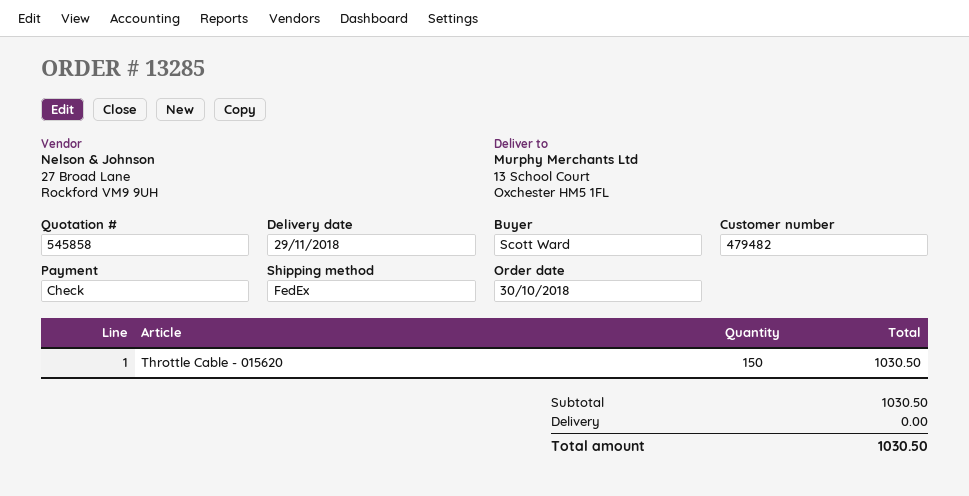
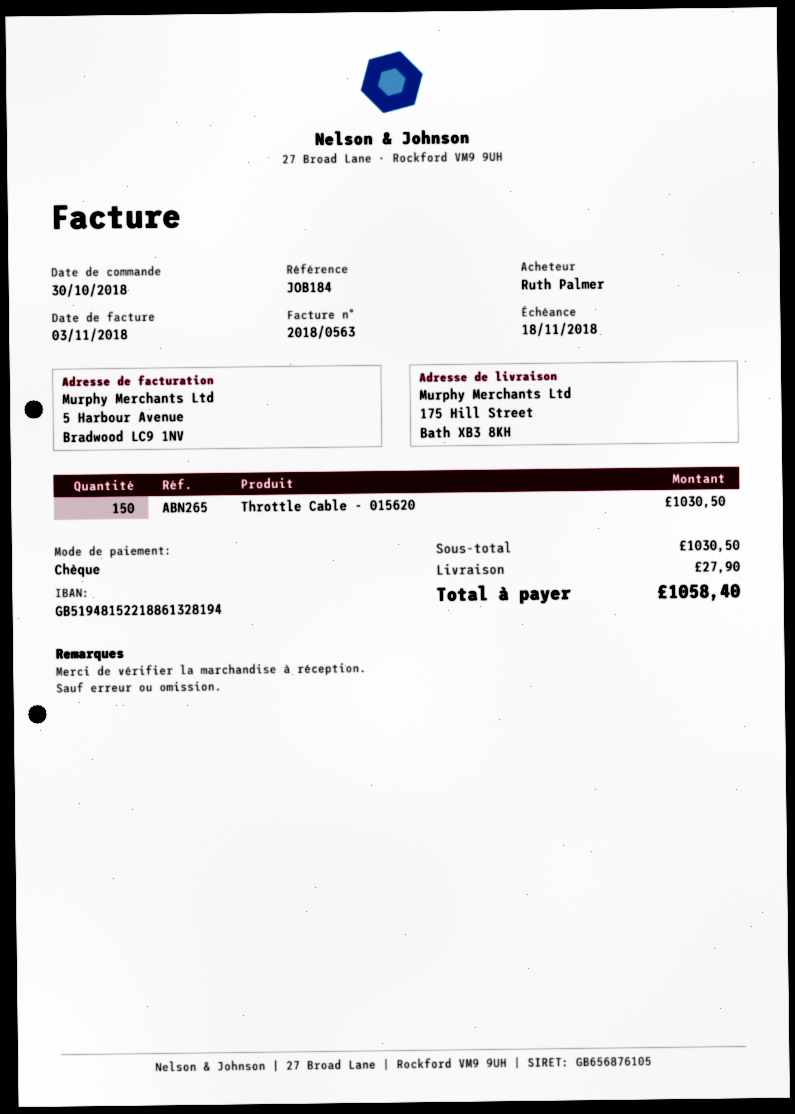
ordered by: Scott Ward -> Ruth Palmer
ship to: 13 School Court, Oxchester HM5 1FL -> 175 Hill Street, Bath XB3 8KH
shipping: 0.00 -> 27.90
total: 1030.50 -> 1058.40

